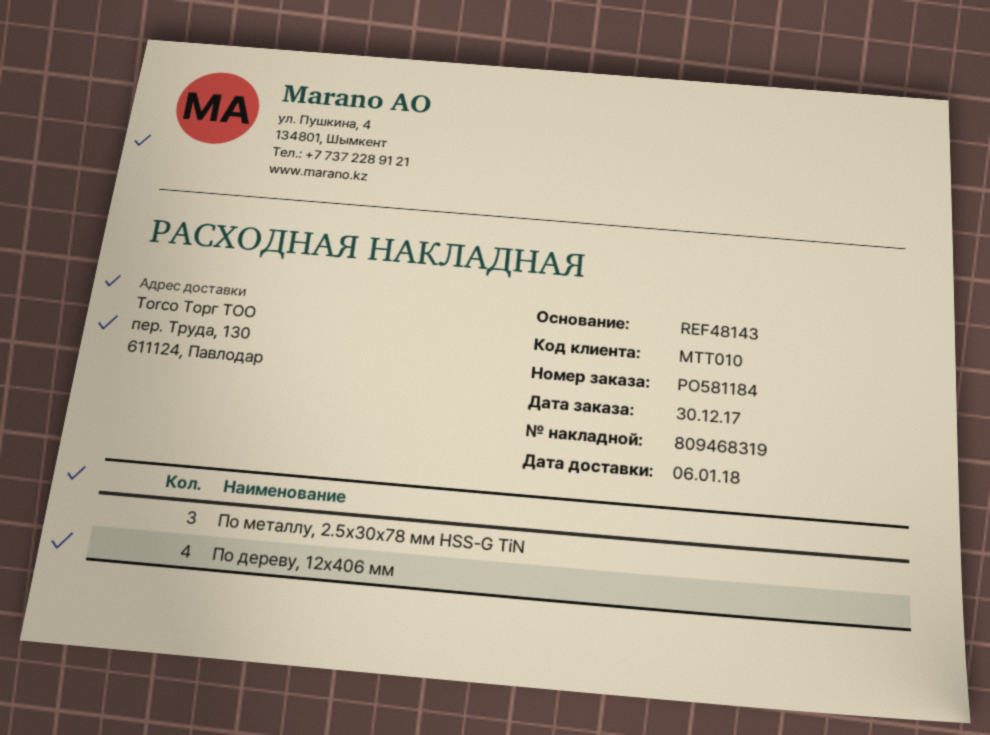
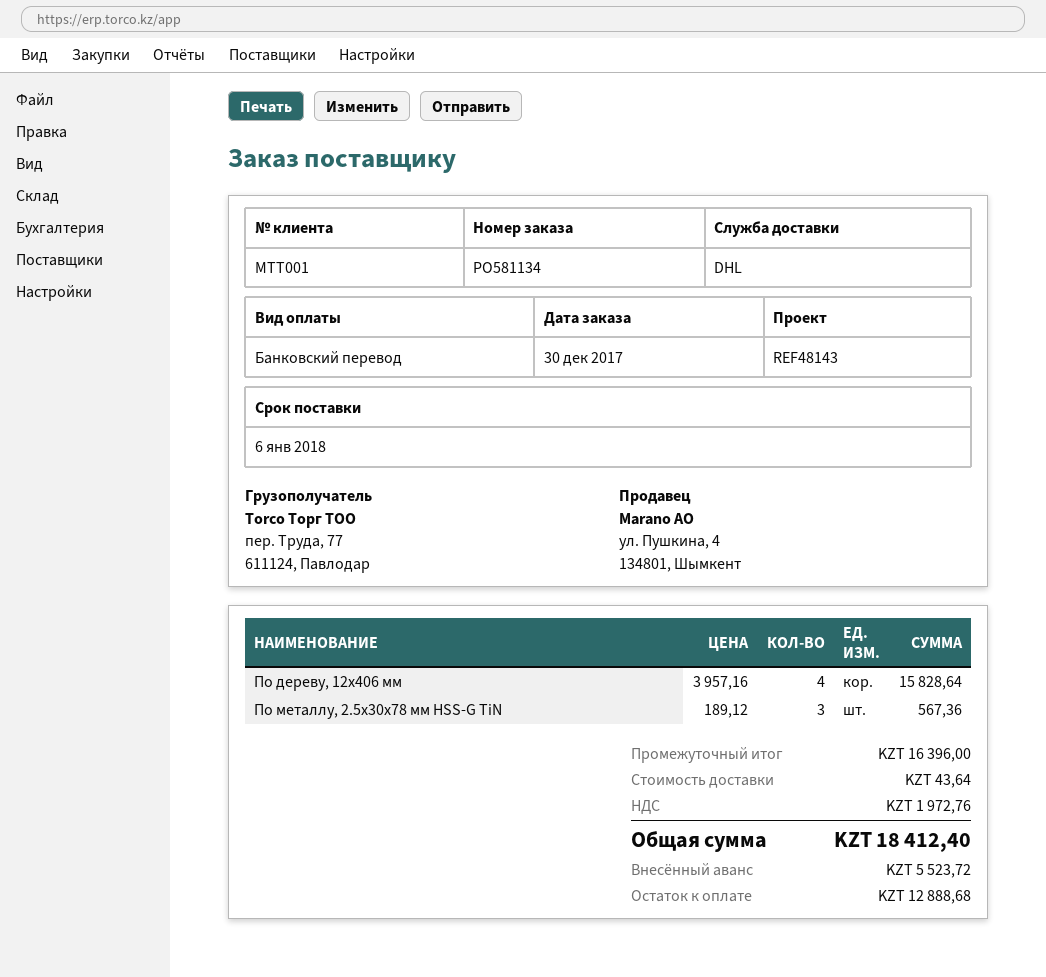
order number: PO581184 -> PO581134
customer number: MTT010 -> MTT001
ship to: пер. Труда, 130, 611124, Павлодар -> пер. Труда, 77, 611124, Павлодар

